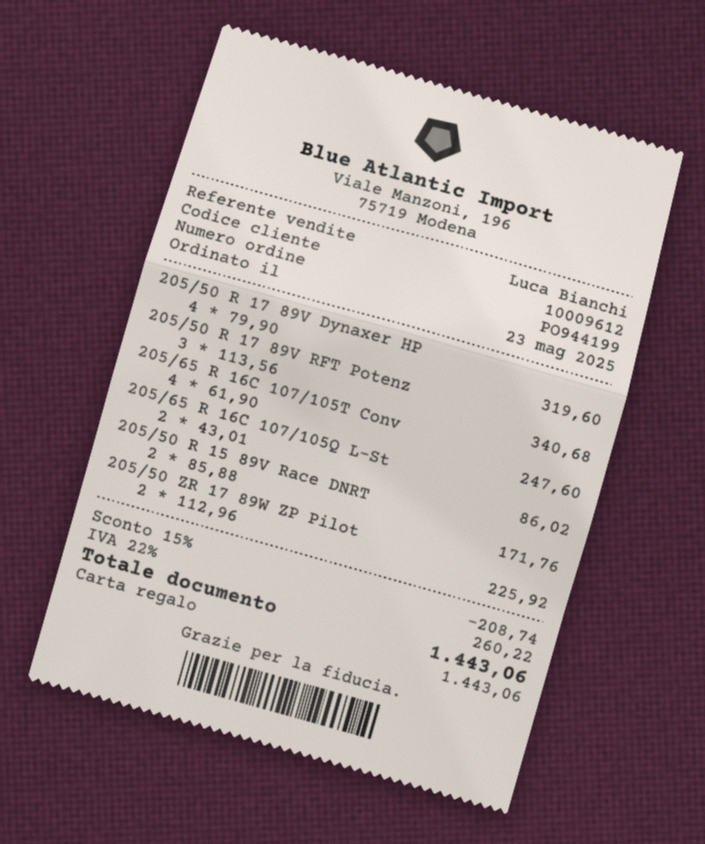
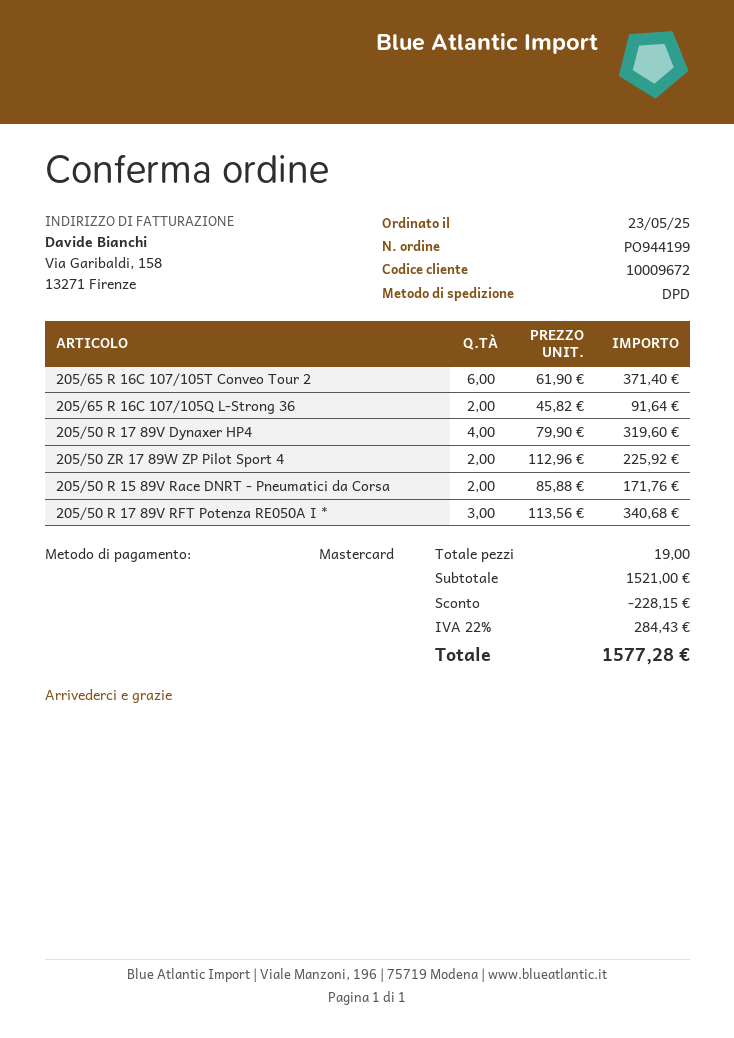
customer number: 10009612 -> 10009672
payment method: gift card -> Mastercard
205/65 R 16C 107/105T Conv: 4 x 61.90 = 247.60 -> 6 x 61.90 = 371.40
205/65 R 16C 107/105Q L-St: 2 x 43.01 = 86.02 -> 2 x 45.82 = 91.64
discount: 208.74 -> 228.15
tax: 22% = 260.22 -> 22% = 284.43
total: 1443.06 -> 1577.28

